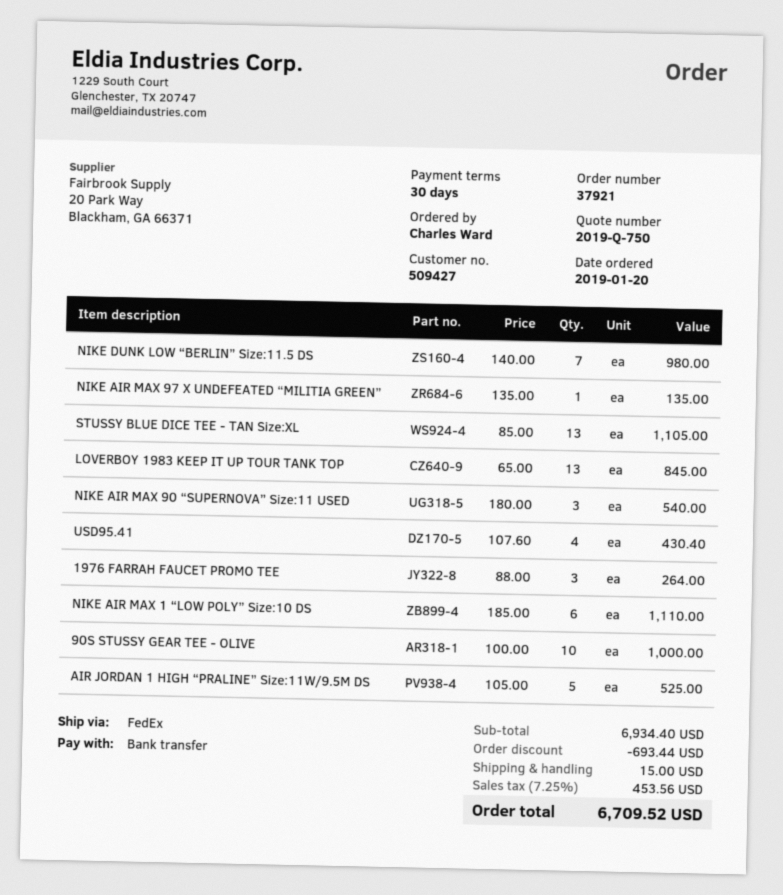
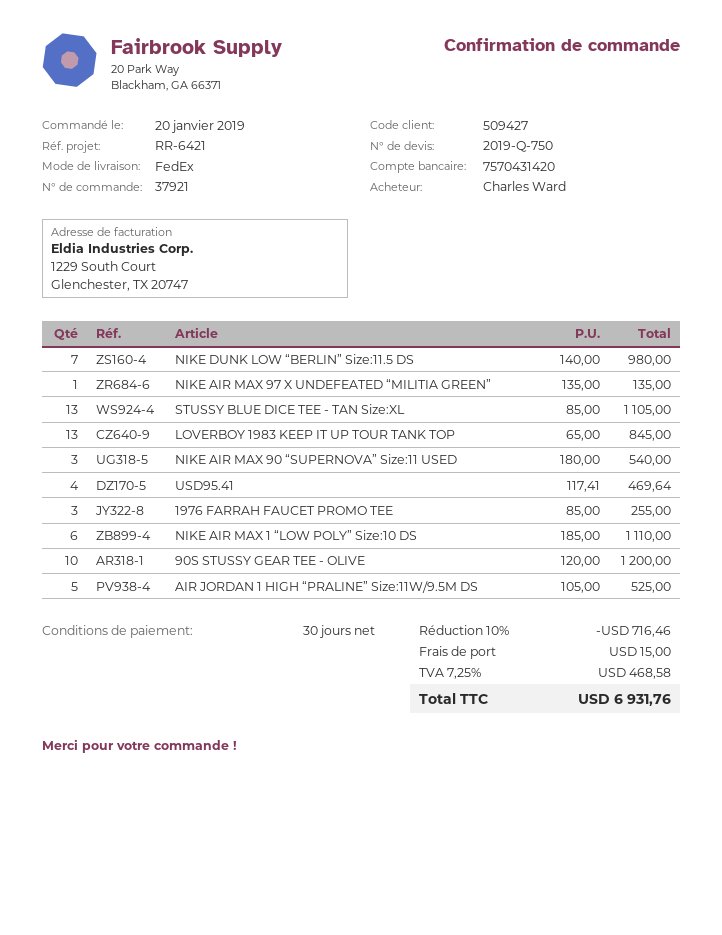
USD95.41: 4 x 107.60 = 430.40 -> 4 x 117.41 = 469.64
1976 FARRAH FAUCET PROMO TEE: 3 x 88.00 = 264.00 -> 3 x 85.00 = 255.00
90S STUSSY GEAR TEE - OLIVE: 10 x 100.00 = 1000.00 -> 10 x 120.00 = 1200.00
discount: 693.44 -> 716.46
tax: 7.25% = 453.56 -> 7.25% = 468.58
total: 6709.52 -> 6931.76

